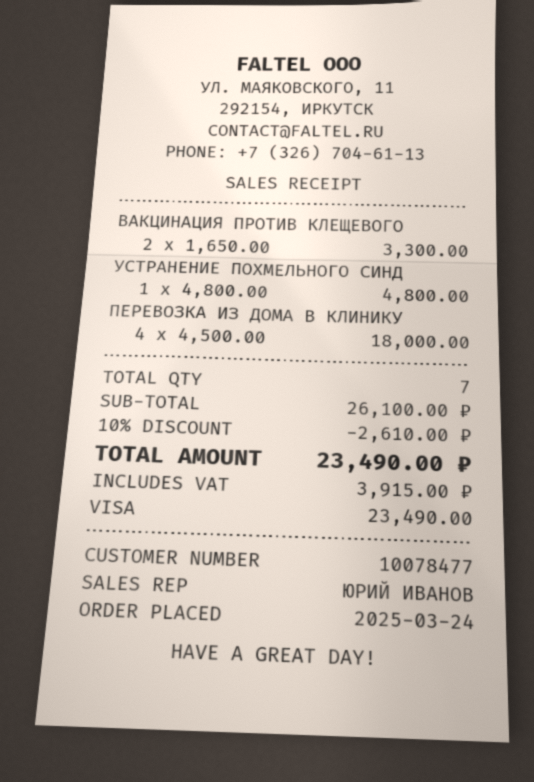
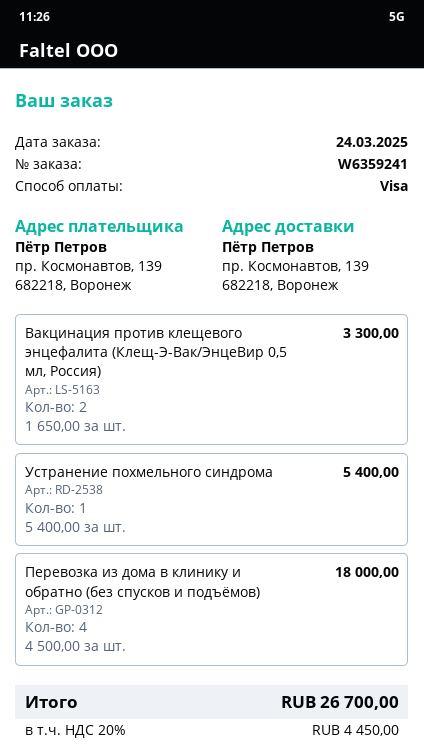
УСТРАНЕНИЕ ПОХМЕЛЬНОГО СИНД: 1 x 4800.00 = 4800.00 -> 1 x 5400.00 = 5400.00
discount: 10% = 2610.00 -> none
tax: 3915.00 -> 4450.00
total: 23490.00 -> 26700.00

